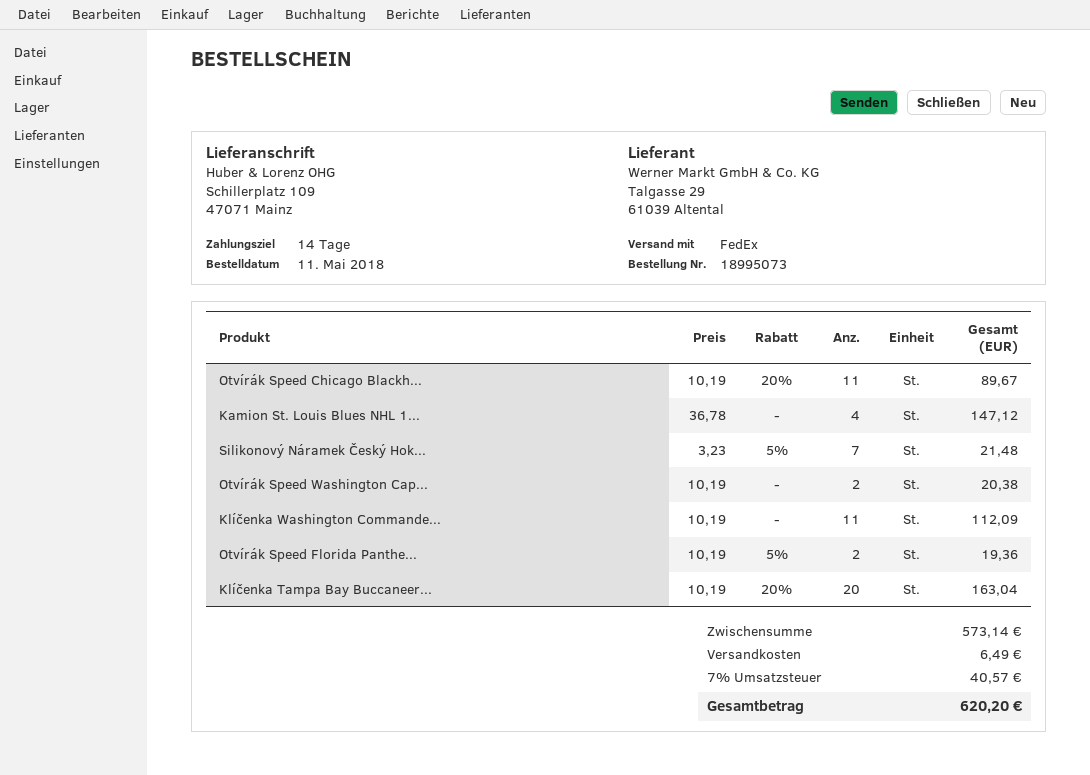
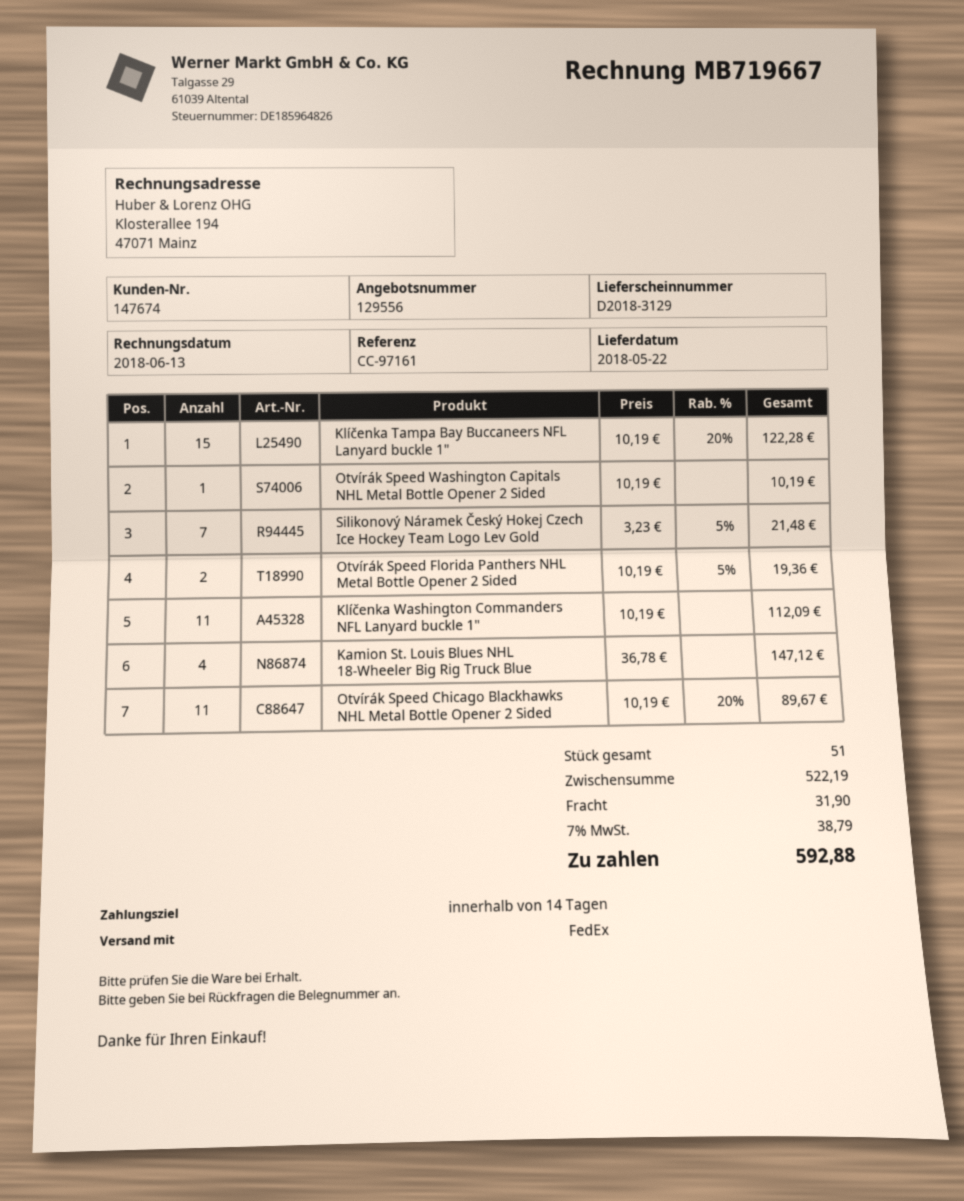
Otvírák Speed Washington Cap...: 2 x 10.19 = 20.38 -> 1 x 10.19 = 10.19
Klíčenka Tampa Bay Buccaneer...: 20 x 10.19 - 20% = 163.04 -> 15 x 10.19 - 20% = 122.28
subtotal: 573.14 -> 522.19
shipping: 6.49 -> 31.90
tax: 7% = 40.57 -> 7% = 38.79
total: 620.20 -> 592.88

